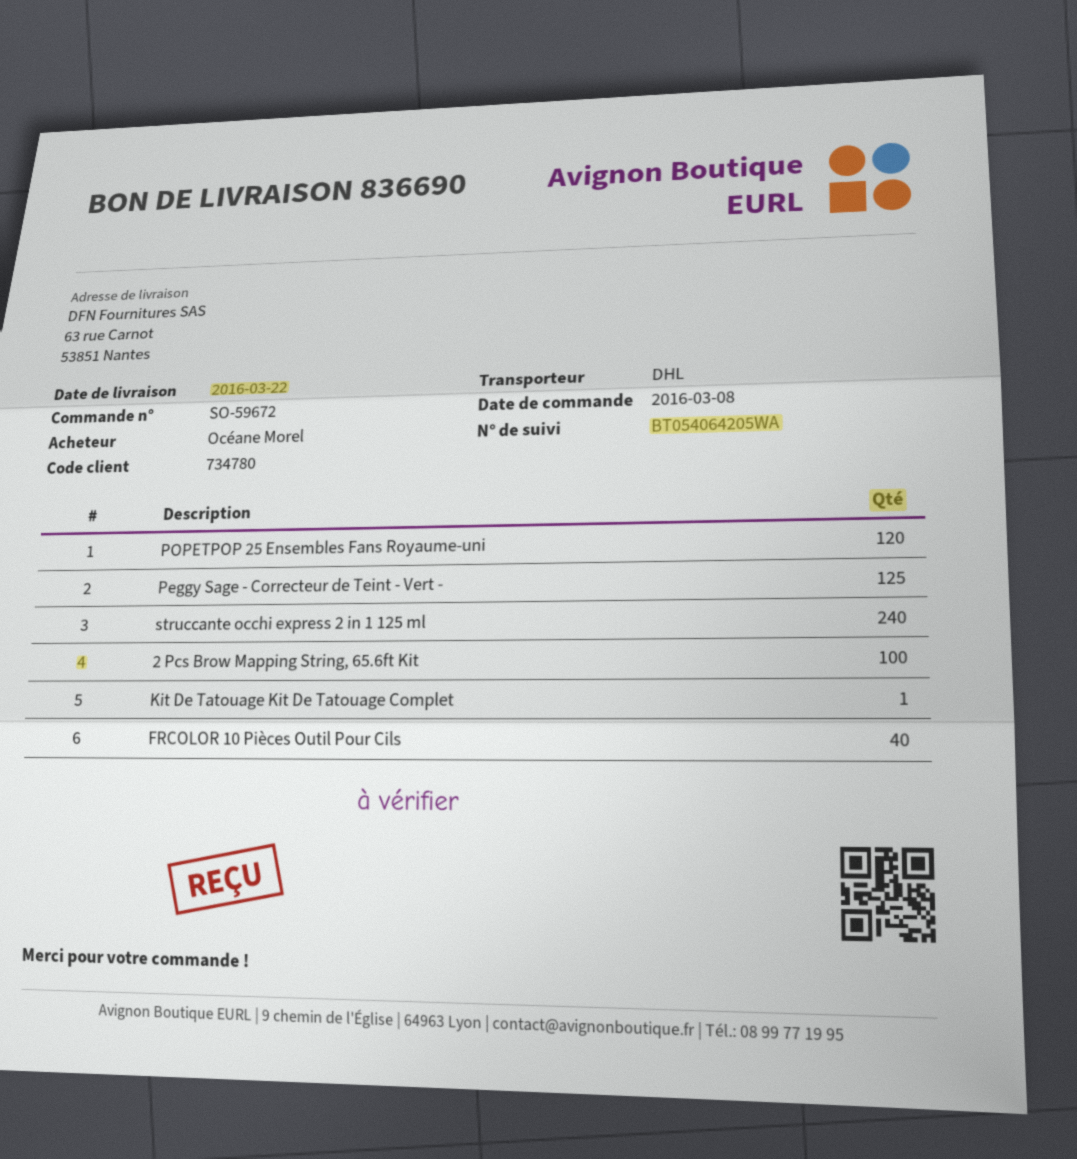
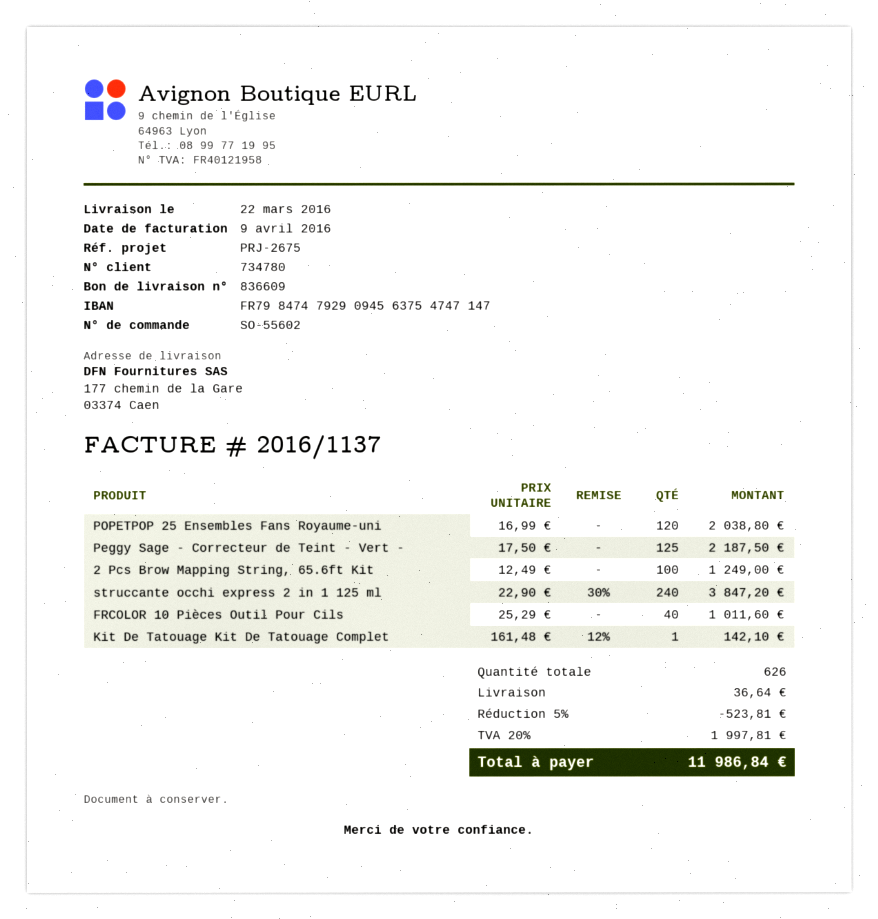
order number: SO-59672 -> SO-55602
delivery note number: 836690 -> 836609
ship to: 63 rue Carnot, 53851 Nantes -> 177 chemin de la Gare, 03374 Caen

